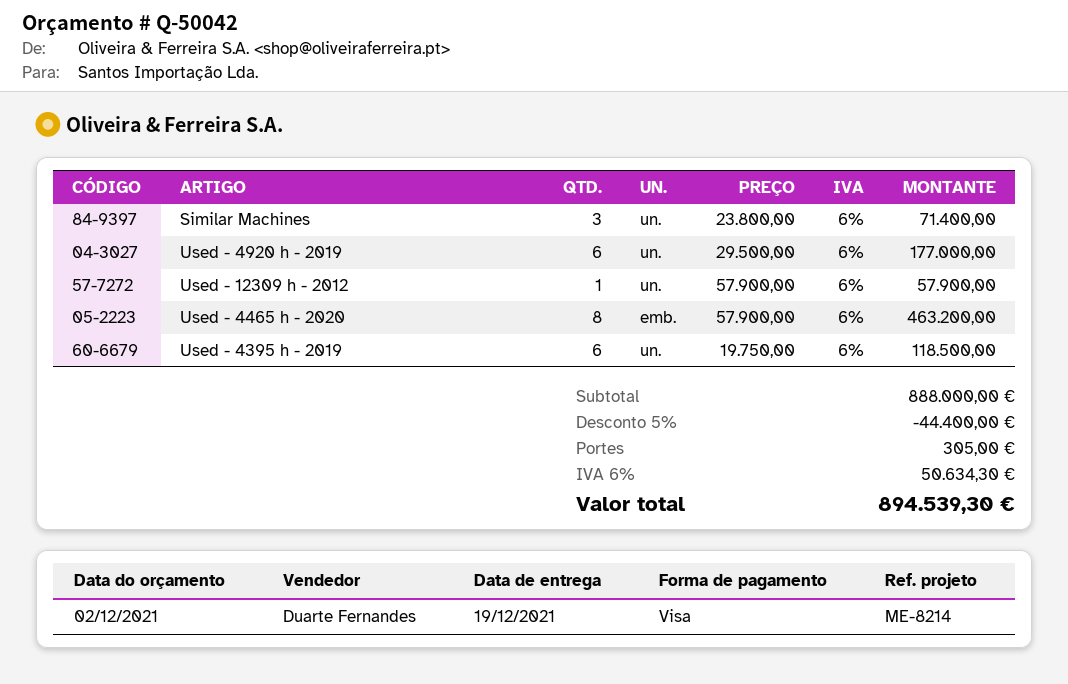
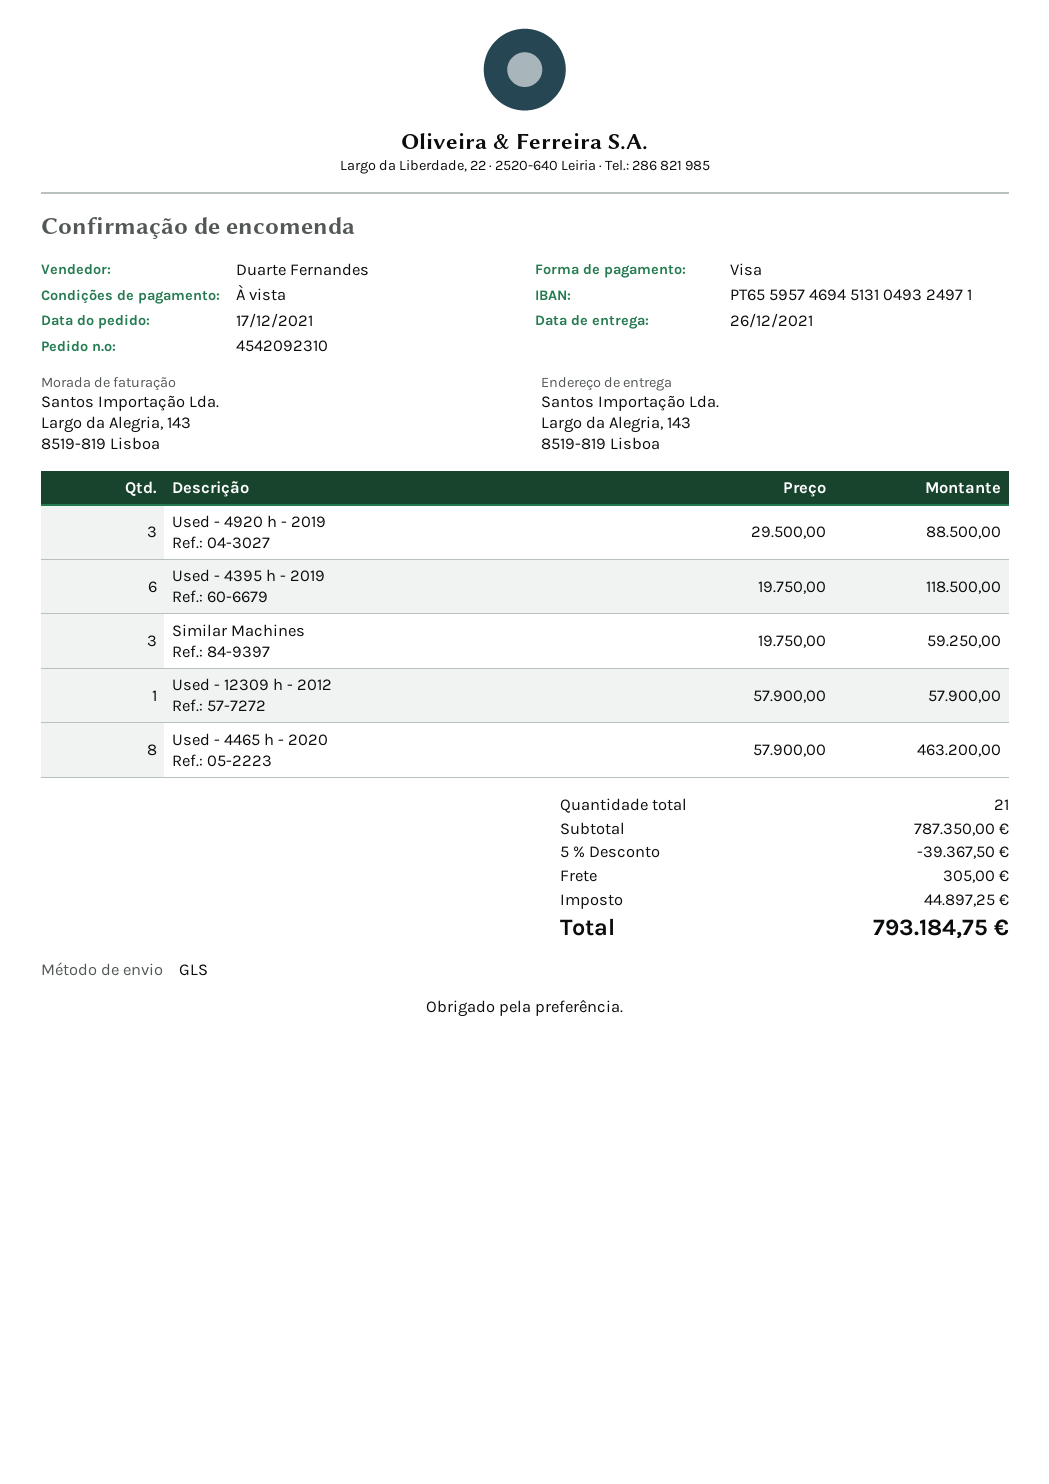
delivery date: 2021-12-19 -> 2021-12-26
Similar Machines: 3 x 23800.00 = 71400.00 -> 3 x 19750.00 = 59250.00
Used - 4920 h - 2019: 6 x 29500.00 = 177000.00 -> 3 x 29500.00 = 88500.00
subtotal: 888000.00 -> 787350.00
discount: 5% = 44400.00 -> 5% = 39367.50
tax: 50634.30 -> 44897.25
total: 894539.30 -> 793184.75

